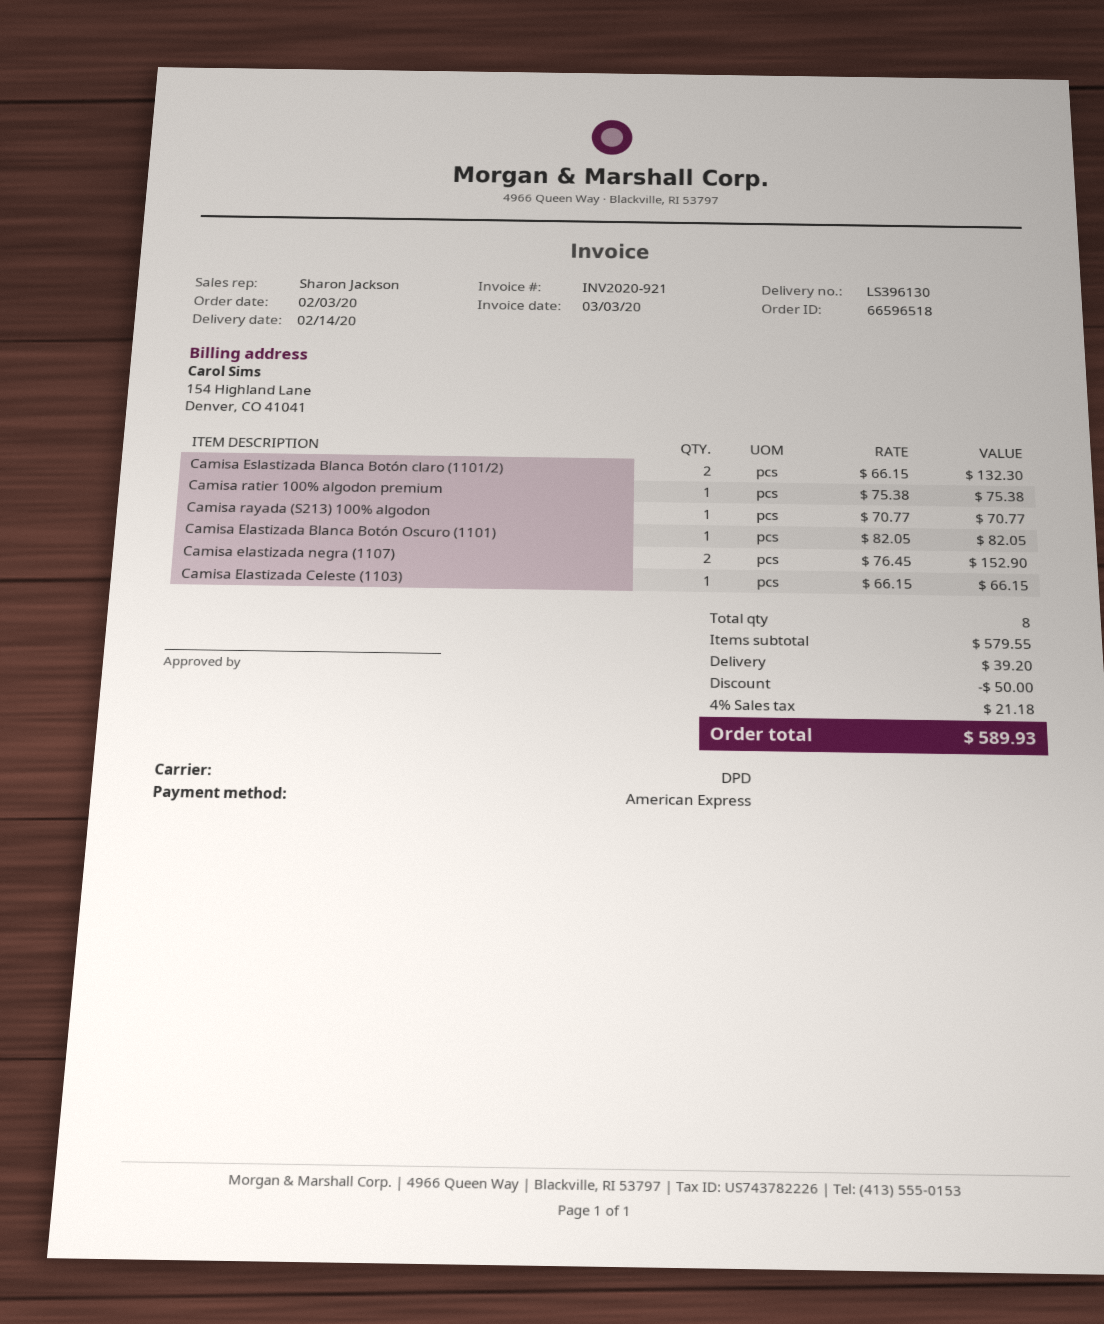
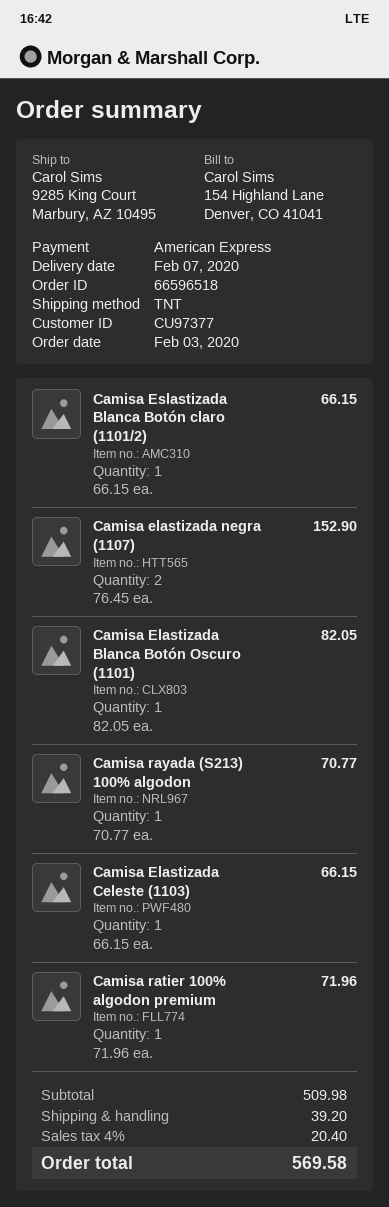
delivery date: 2020-02-14 -> 2020-02-07
shipping method: DPD -> TNT
Camisa Eslastizada Blanca Botón claro (1101/2): 2 x 66.15 = 132.30 -> 1 x 66.15 = 66.15
Camisa ratier 100% algodon premium: 1 x 75.38 = 75.38 -> 1 x 71.96 = 71.96
subtotal: 579.55 -> 509.98
discount: 50.00 -> none
tax: 4% = 21.18 -> 4% = 20.40
total: 589.93 -> 569.58

